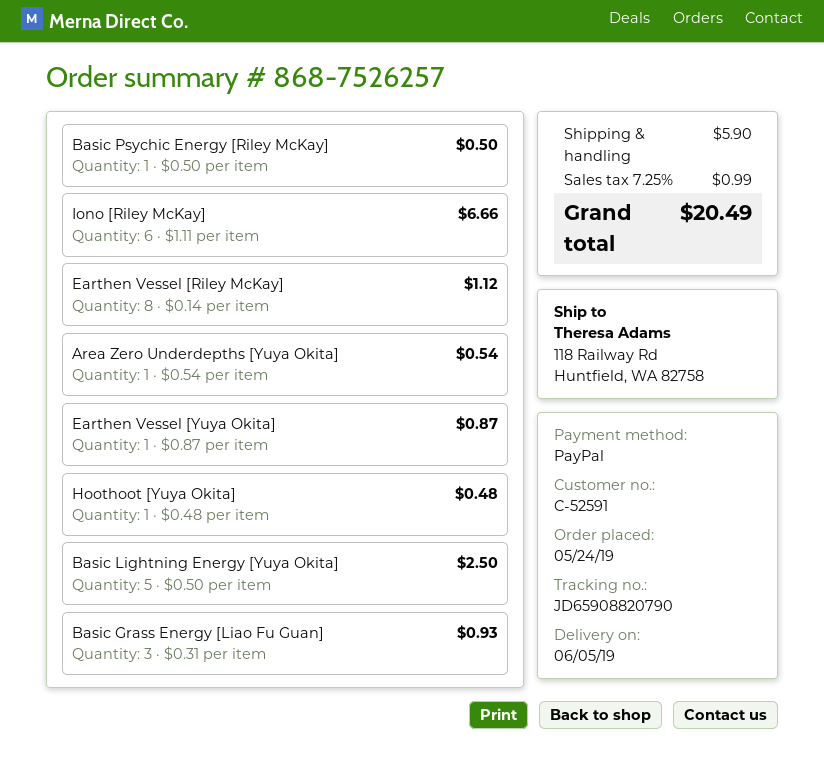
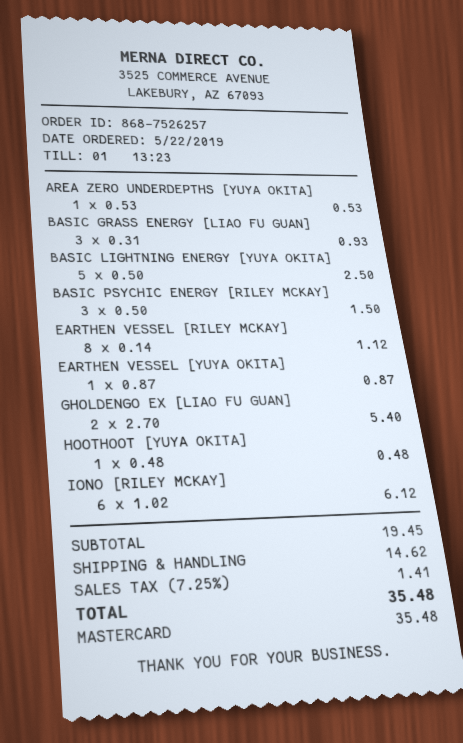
order date: 2019-05-24 -> 2019-05-22
payment method: PayPal -> Mastercard
Basic Psychic Energy [Riley McKay]: 1 x 0.50 = 0.50 -> 3 x 0.50 = 1.50
Iono [Riley McKay]: 6 x 1.11 = 6.66 -> 6 x 1.02 = 6.12
Area Zero Underdepths [Yuya Okita]: 1 x 0.54 = 0.54 -> 1 x 0.53 = 0.53
GHOLDENGO EX [LIAO FU GUAN]: none -> 2 x 2.70 = 5.40
shipping: 5.90 -> 14.62
tax: 7.25% = 0.99 -> 7.25% = 1.41
total: 20.49 -> 35.48

